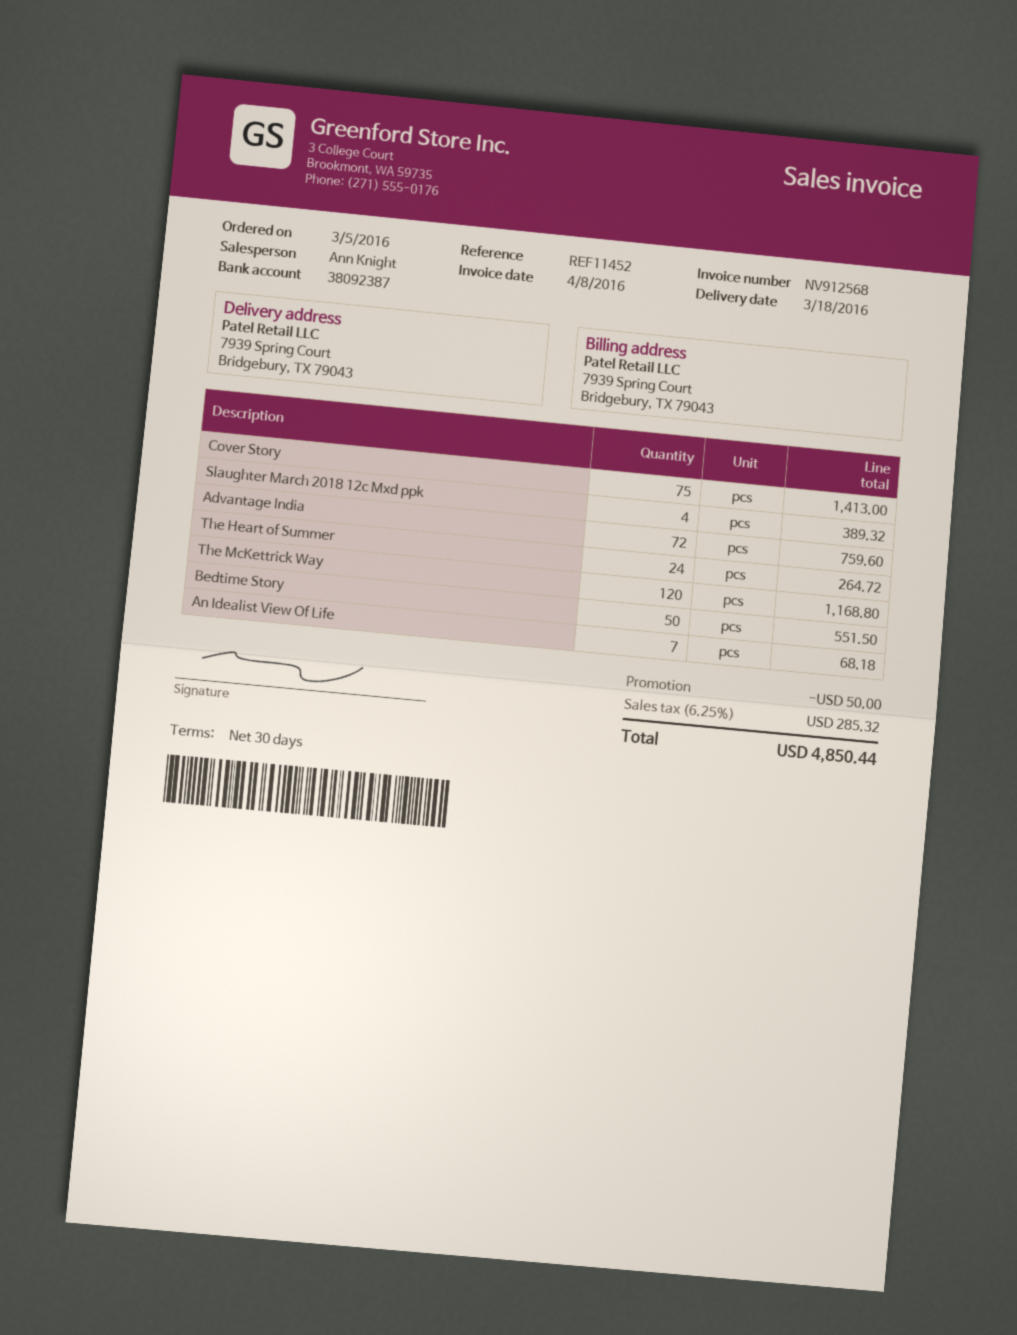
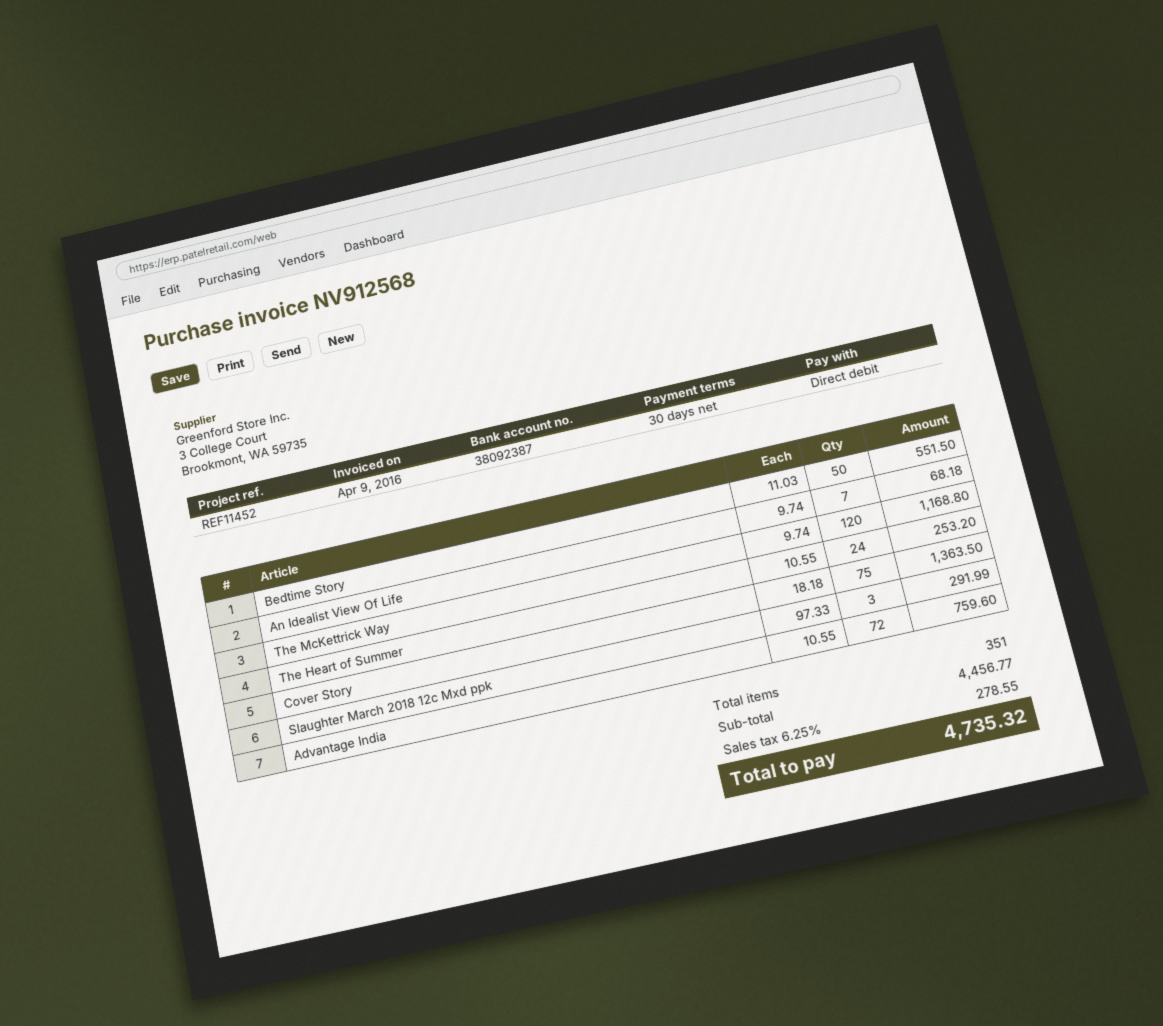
invoice date: 2016-04-08 -> 2016-04-09
Cover Story: 75 for 1413.00 -> 75 for 1363.50
Slaughter March 2018 12c Mxd ppk: 4 for 389.32 -> 3 for 291.99
The Heart of Summer: 24 for 264.72 -> 24 for 253.20
discount: 50.00 -> none
tax: 6.25% = 285.32 -> 6.25% = 278.55
total: 4850.44 -> 4735.32

